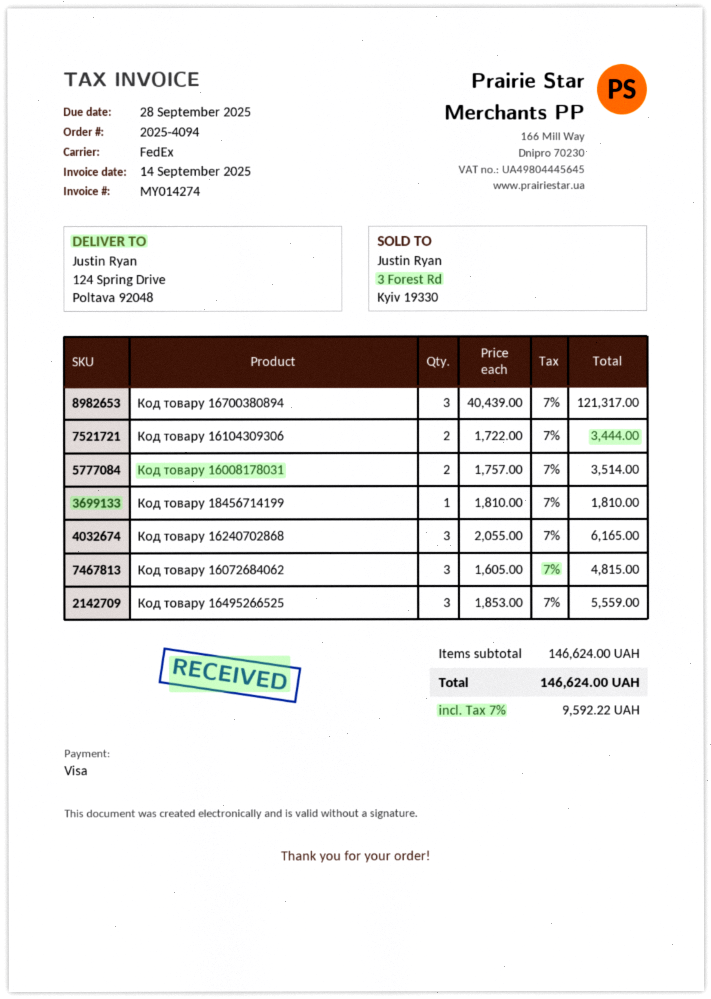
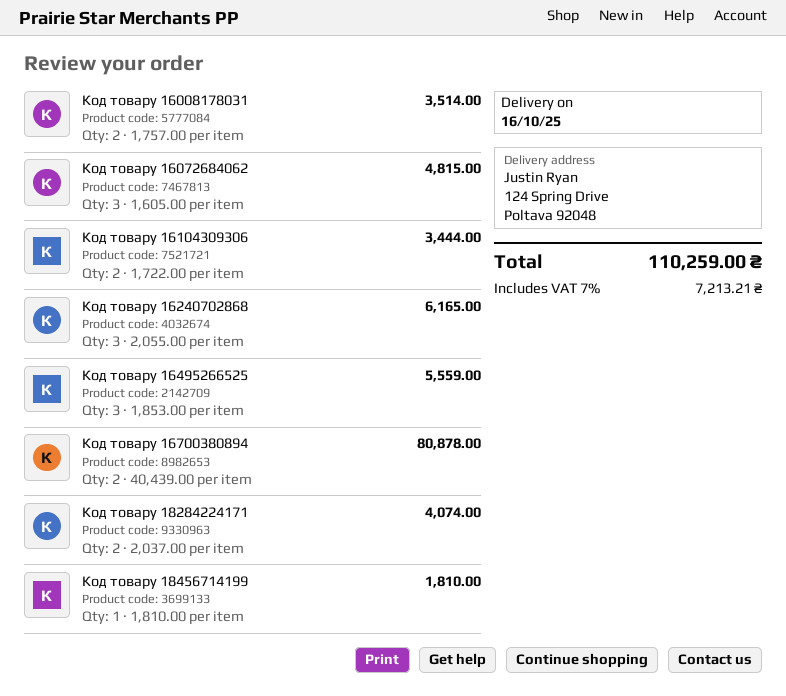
Код товару 16700380894: 3 x 40439.00 = 121317.00 -> 2 x 40439.00 = 80878.00
Код товару 18284224171: none -> 2 x 2037.00 = 4074.00
tax: 7% = 9592.22 -> 7% = 7213.21
total: 146624.00 -> 110259.00

